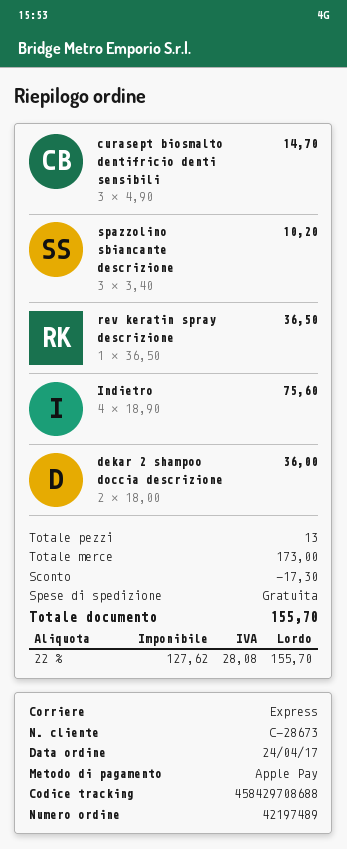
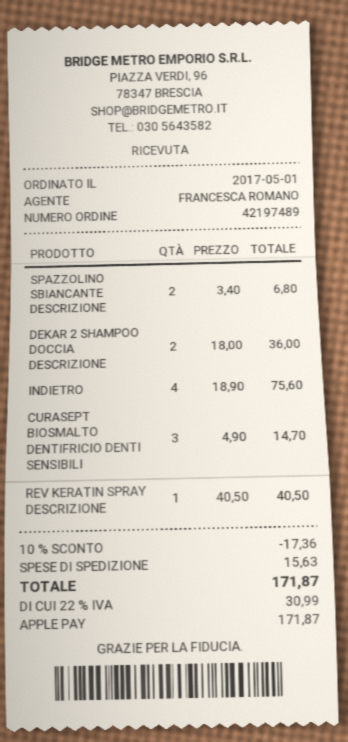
order date: 2017-04-24 -> 2017-05-01
spazzolino sbiancante descrizione: 3 x 3.40 = 10.20 -> 2 x 3.40 = 6.80
rev keratin spray descrizione: 1 x 36.50 = 36.50 -> 1 x 40.50 = 40.50
discount: 17.30 -> 17.36
shipping: 0.00 -> 15.63
tax: 22% = 28.08 -> 22% = 30.99
total: 155.70 -> 171.87

